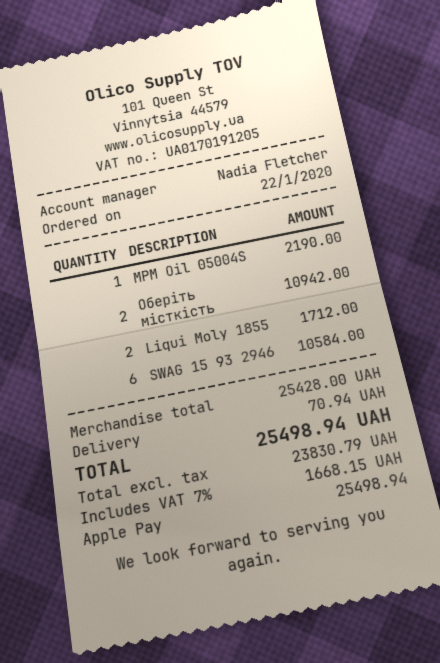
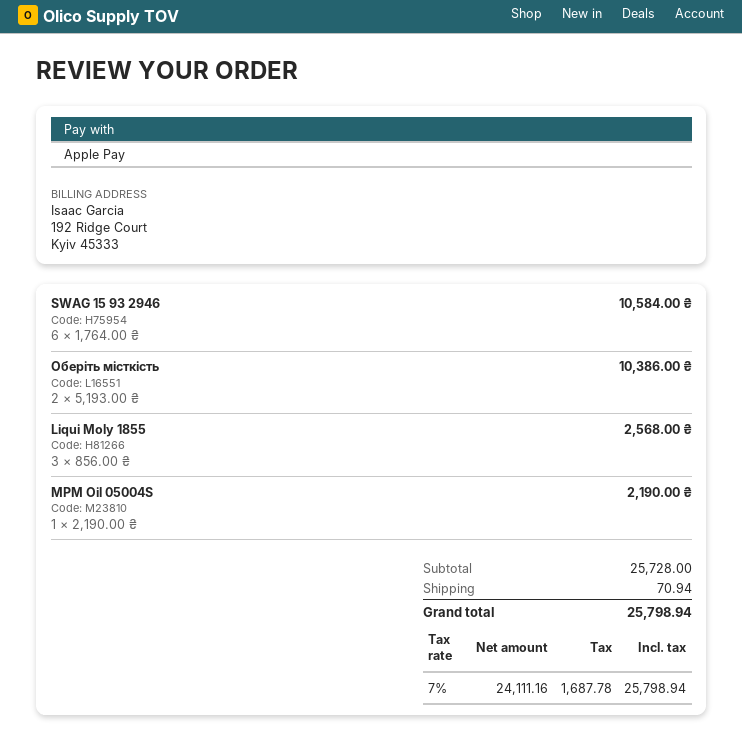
Оберіть місткість: 2 for 10942.00 -> 2 for 10386.00
Liqui Moly 1855: 2 for 1712.00 -> 3 for 2568.00
subtotal: 25428.00 -> 25728.00
net: 23830.79 -> 24111.16
tax: 7% = 1668.15 -> 7% = 1687.78
total: 25498.94 -> 25798.94

